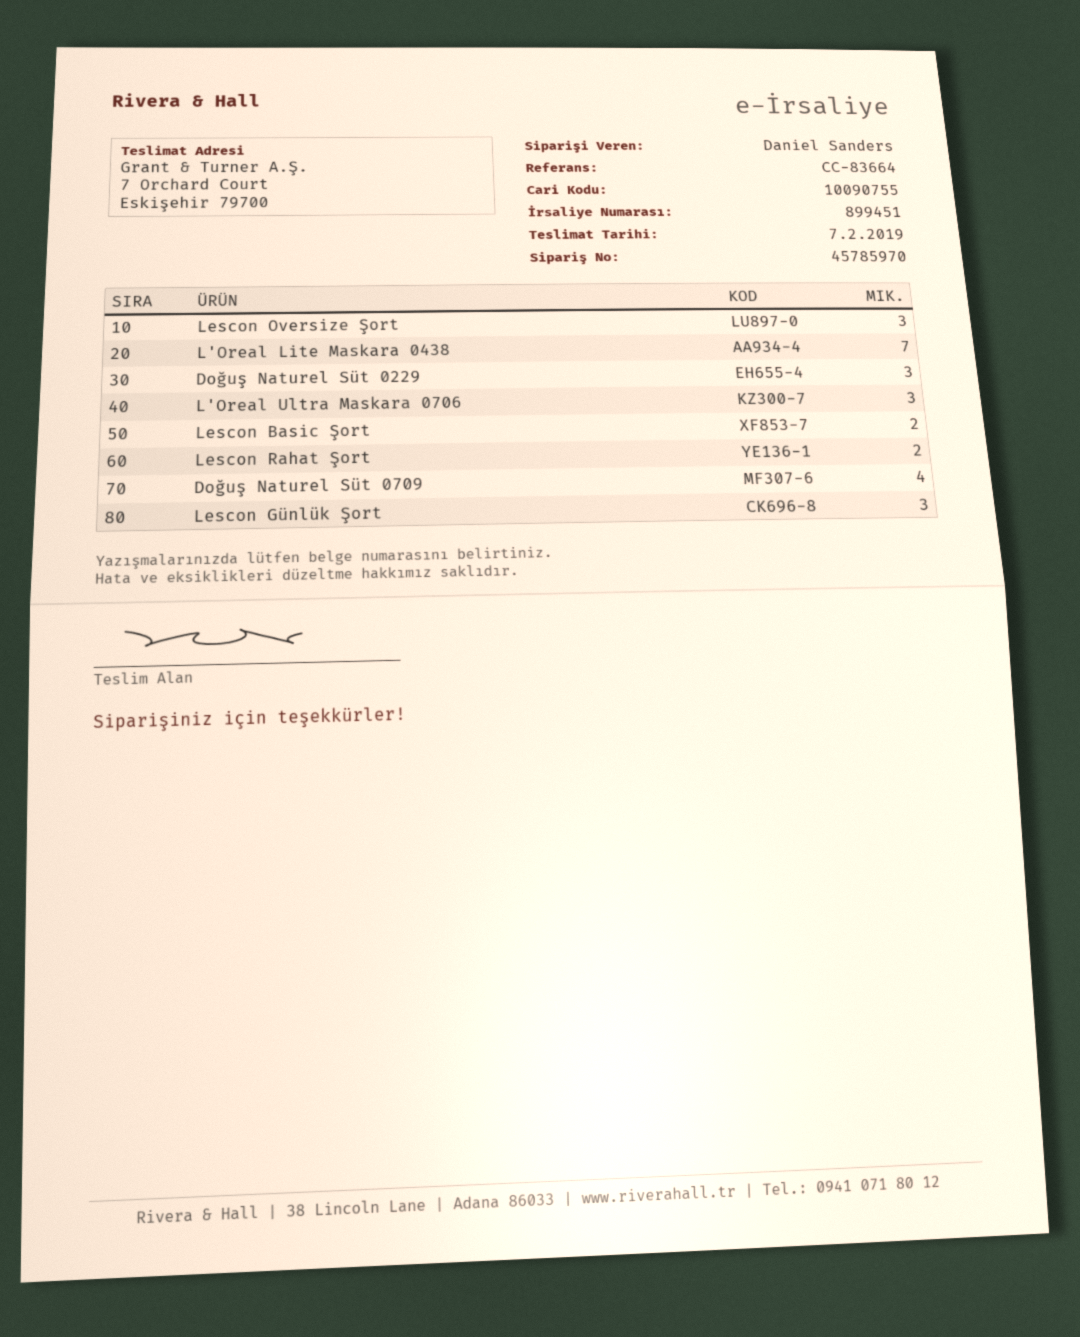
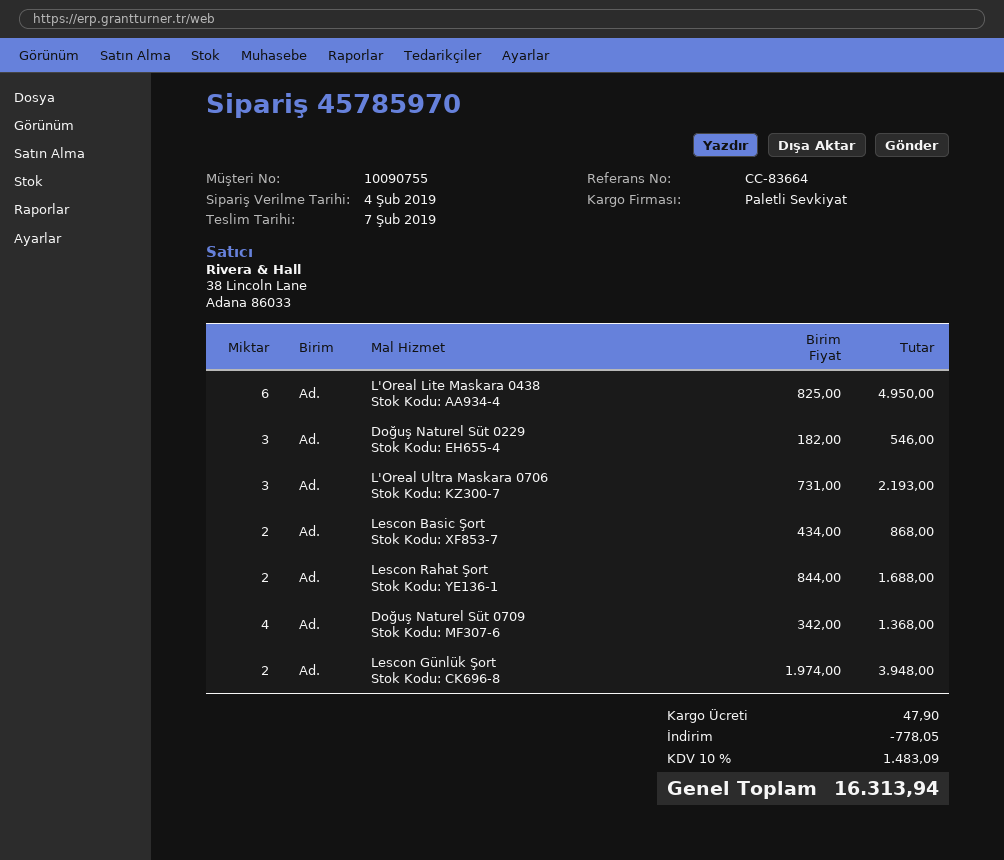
Lescon Oversize Şort: 3 -> none
L'Oreal Lite Maskara 0438: 7 -> 6
Lescon Günlük Şort: 3 -> 2

